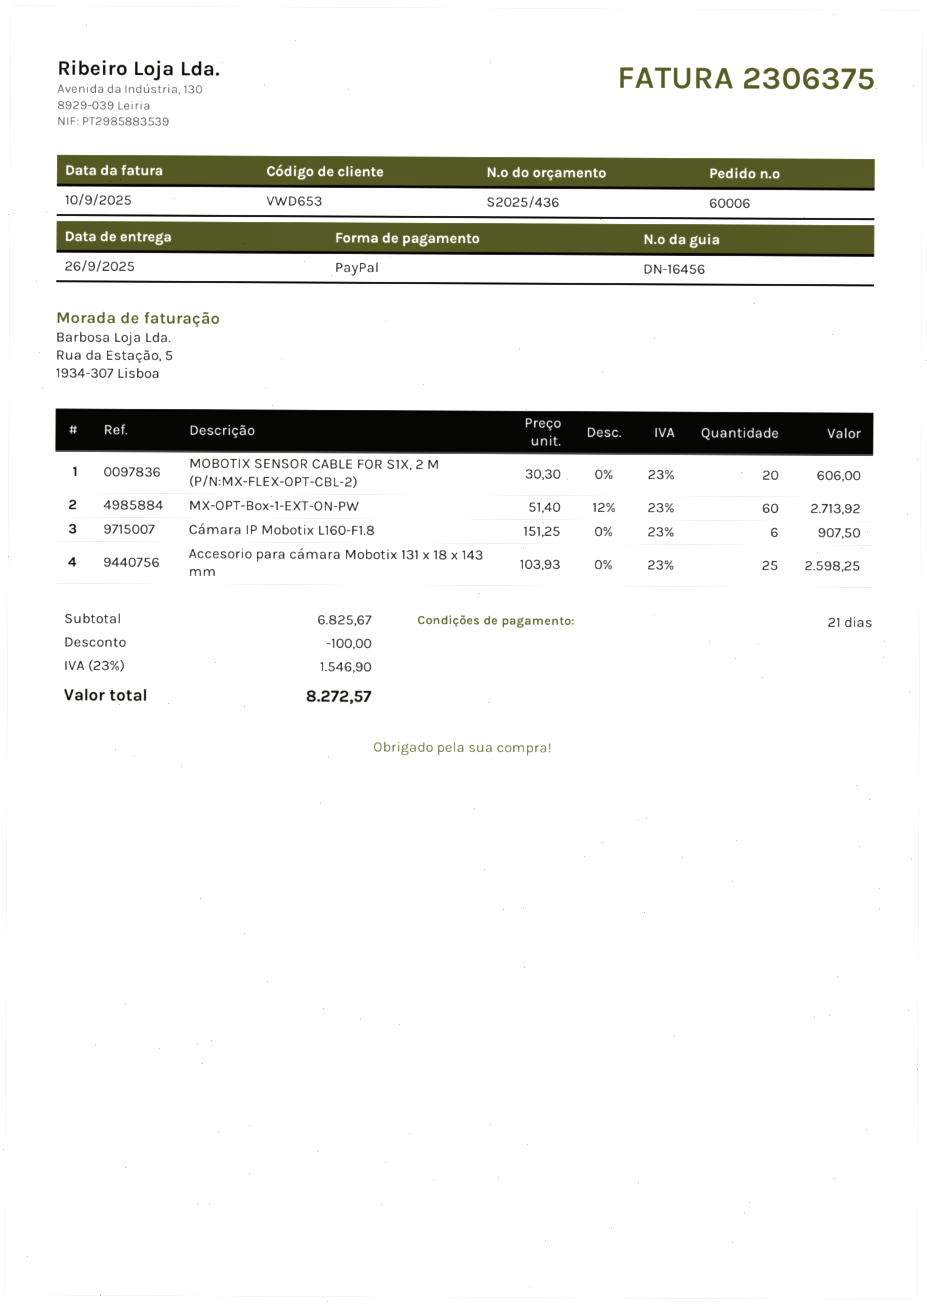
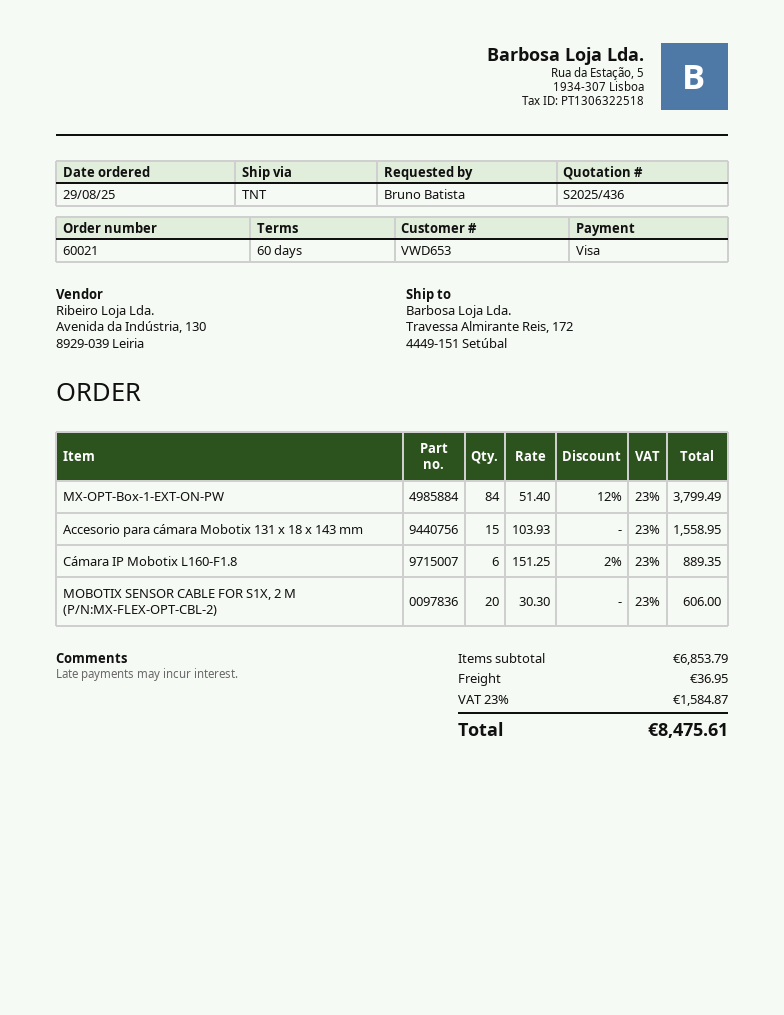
order number: 60006 -> 60021
payment terms: 21 days -> 60 days
payment method: PayPal -> Visa
MX-OPT-Box-1-EXT-ON-PW: 60 x 51.40 - 12% = 2713.92 -> 84 x 51.40 - 12% = 3799.49
Cámara IP Mobotix L160-F1.8: 6 x 151.25 = 907.50 -> 6 x 151.25 - 2% = 889.35
Accesorio para cámara Mobotix 131 x 18 x 143 mm: 25 x 103.93 = 2598.25 -> 15 x 103.93 = 1558.95
subtotal: 6825.67 -> 6853.79
discount: 100.00 -> none
shipping: none -> 36.95
tax: 23% = 1546.90 -> 23% = 1584.87
total: 8272.57 -> 8475.61

